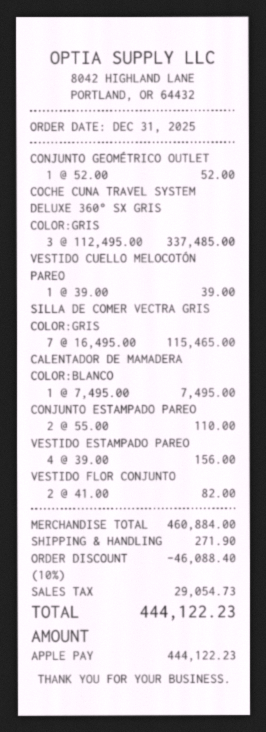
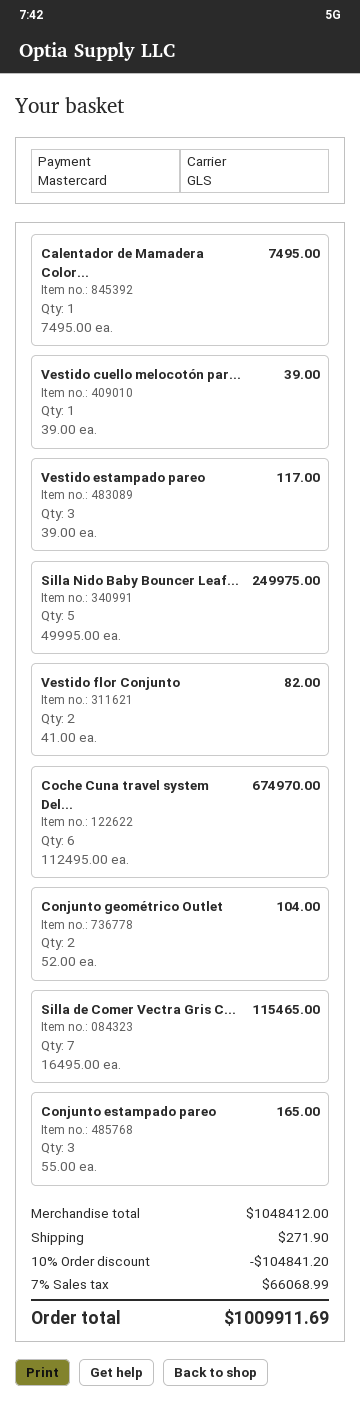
payment method: Apple Pay -> Mastercard
CONJUNTO GEOMÉTRICO OUTLET: 1 x 52.00 = 52.00 -> 2 x 52.00 = 104.00
COCHE CUNA TRAVEL SYSTEM DELUXE 360° SX GRIS COLOR:GRIS: 3 x 112495.00 = 337485.00 -> 6 x 112495.00 = 674970.00
CONJUNTO ESTAMPADO PAREO: 2 x 55.00 = 110.00 -> 3 x 55.00 = 165.00
VESTIDO ESTAMPADO PAREO: 4 x 39.00 = 156.00 -> 3 x 39.00 = 117.00
Silla Nido Baby Bouncer Leaf...: none -> 5 x 49995.00 = 249975.00
subtotal: 460884.00 -> 1048412.00
discount: 10% = 46088.40 -> 10% = 104841.20
tax: 29054.73 -> 66068.99
total: 444122.23 -> 1009911.69

